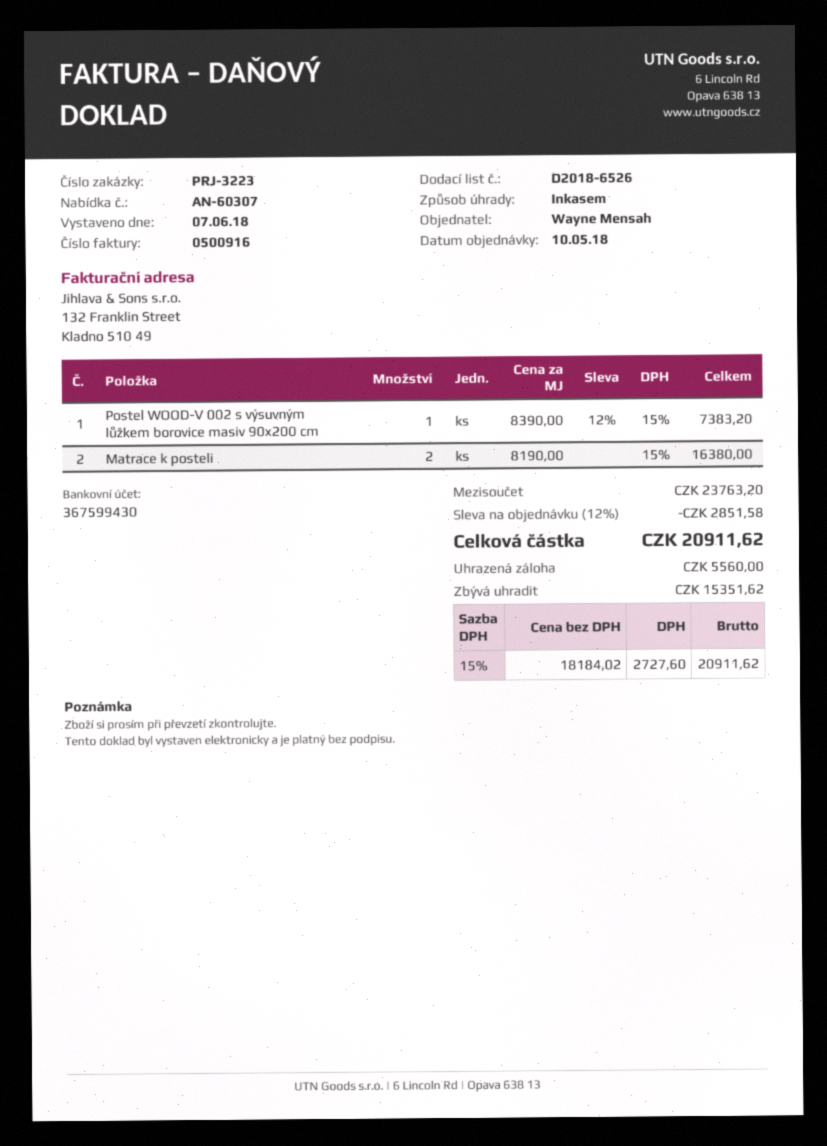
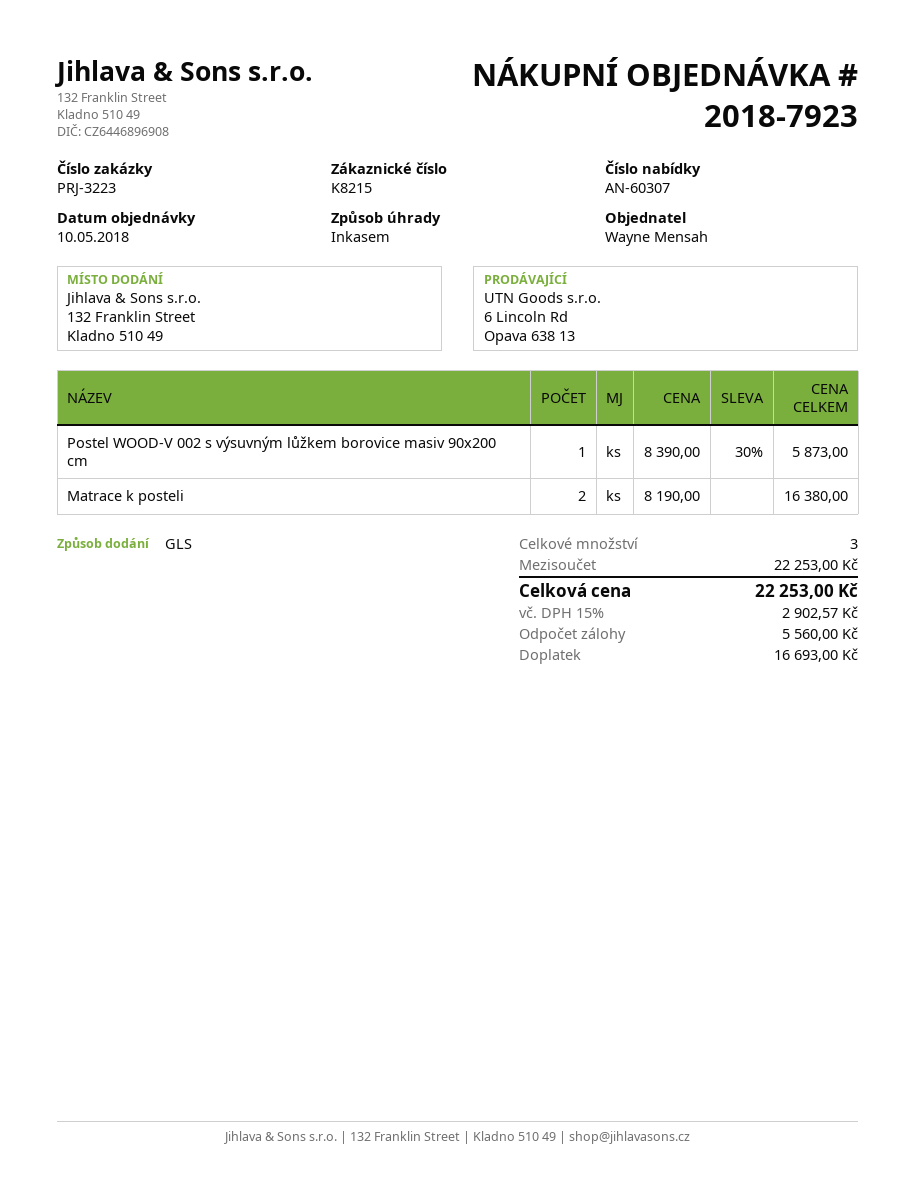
Postel WOOD-V 002 s výsuvným lůžkem borovice masiv 90x200 cm: 1 x 8390.00 - 12% = 7383.20 -> 1 x 8390.00 - 30% = 5873.00
subtotal: 23763.20 -> 22253.00
discount: 12% = 2851.58 -> none
tax: 15% = 2727.60 -> 15% = 2902.57
total: 20911.62 -> 22253.00
balance: 15351.62 -> 16693.00

